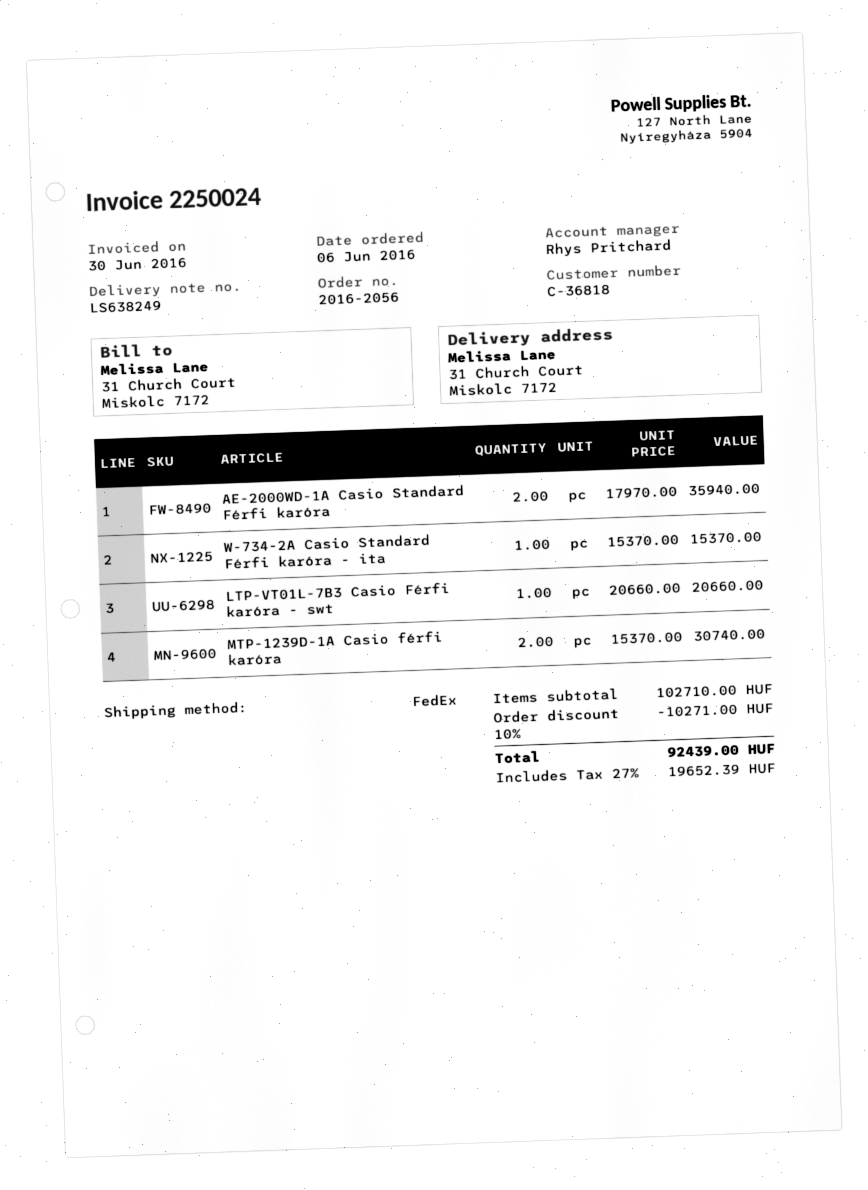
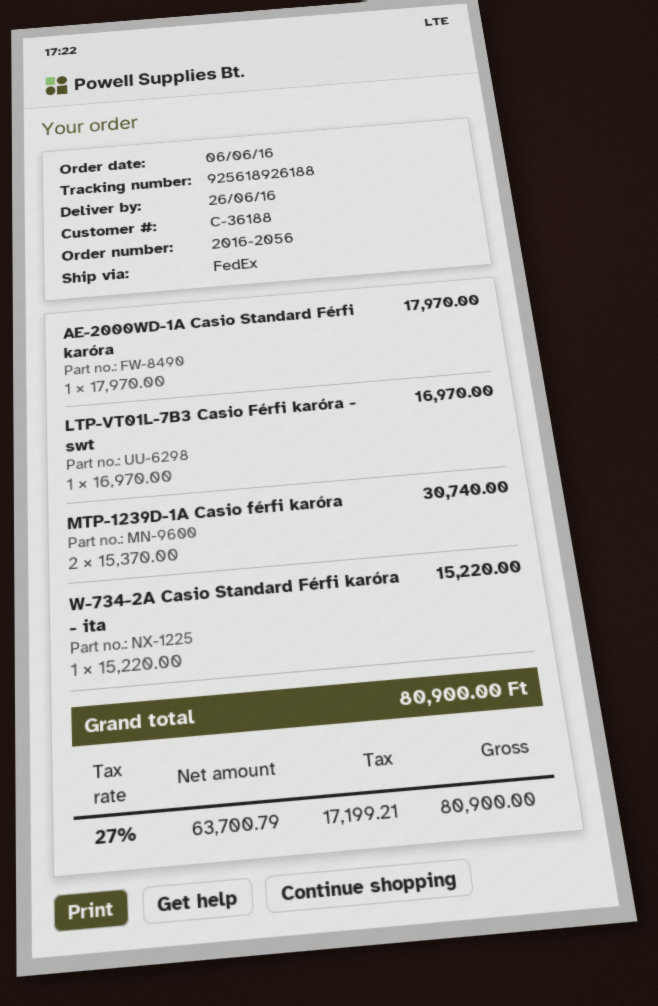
customer number: C-36818 -> C-36188
AE-2000WD-1A Casio Standard Férfi karóra: 2 x 17970.00 = 35940.00 -> 1 x 17970.00 = 17970.00
W-734-2A Casio Standard Férfi karóra - ita: 1 x 15370.00 = 15370.00 -> 1 x 15220.00 = 15220.00
LTP-VT01L-7B3 Casio Férfi karóra - swt: 1 x 20660.00 = 20660.00 -> 1 x 16970.00 = 16970.00
discount: 10% = 10271.00 -> none
tax: 27% = 19652.39 -> 27% = 17199.21
total: 92439.00 -> 80900.00

